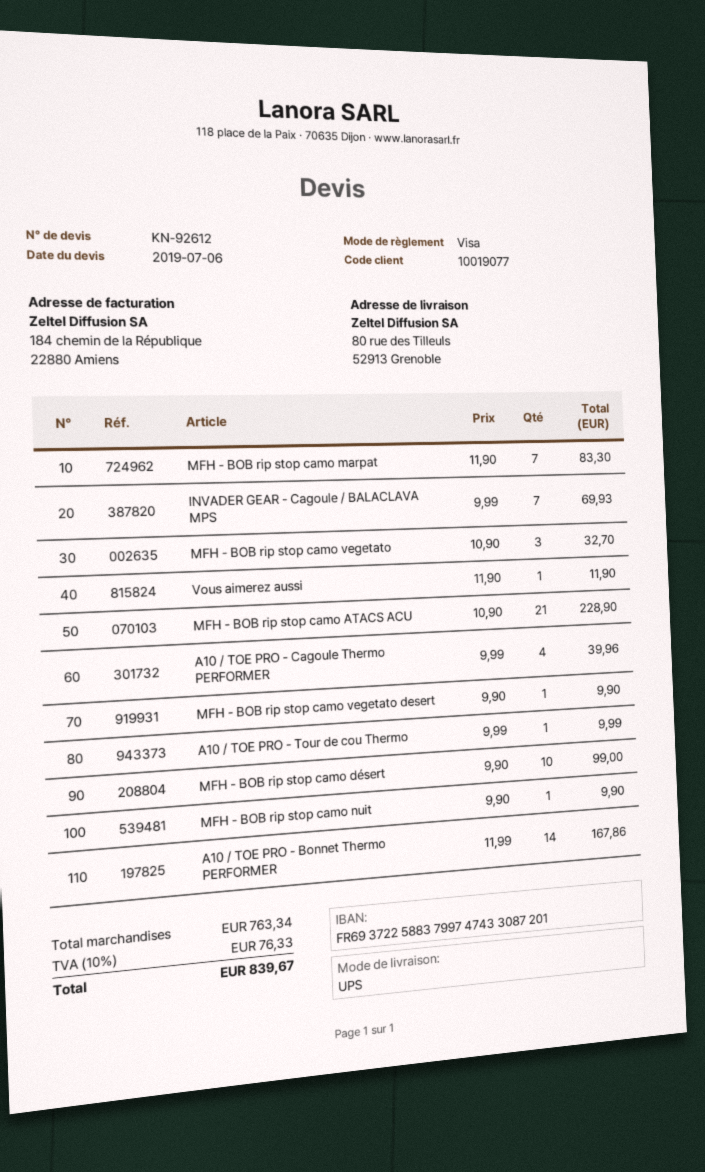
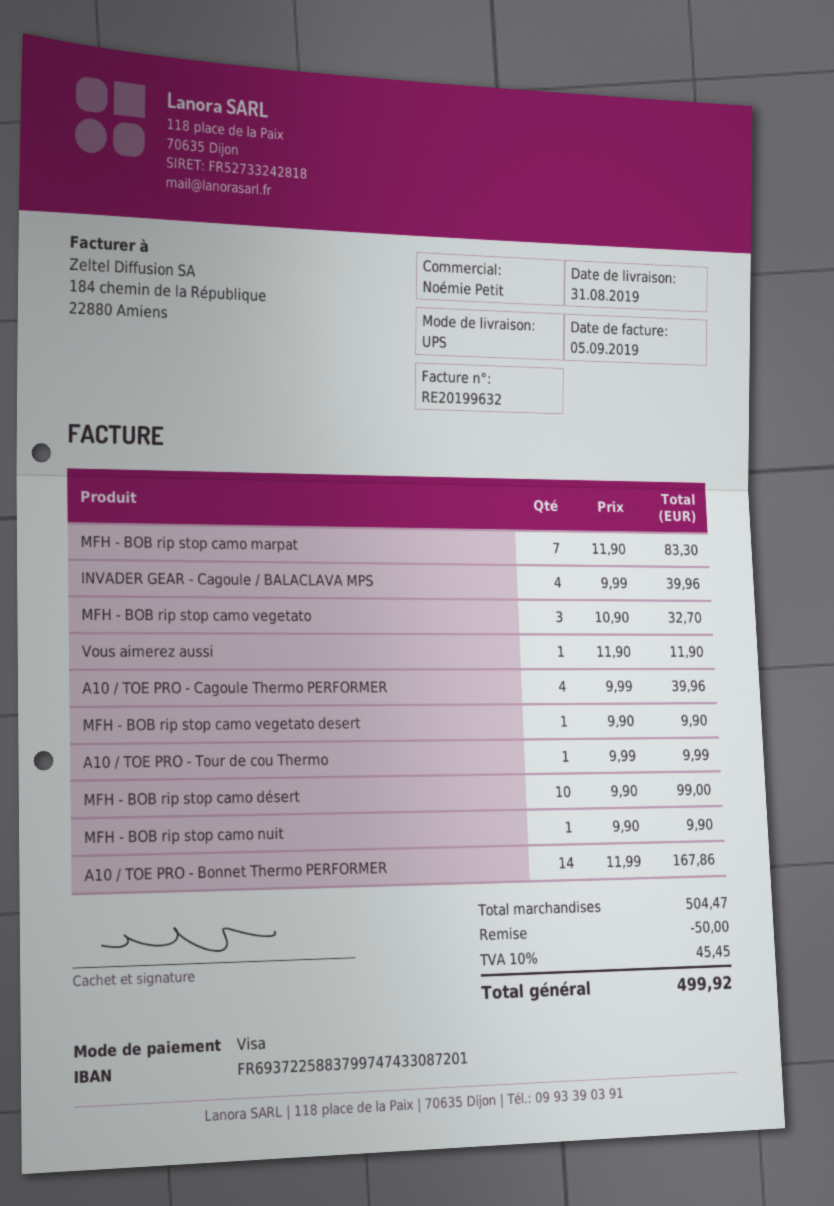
INVADER GEAR - Cagoule / BALACLAVA MPS: 7 x 9.99 = 69.93 -> 4 x 9.99 = 39.96
MFH - BOB rip stop camo ATACS ACU: 21 x 10.90 = 228.90 -> none
subtotal: 763.34 -> 504.47
discount: none -> 50.00
tax: 10% = 76.33 -> 10% = 45.45
total: 839.67 -> 499.92

